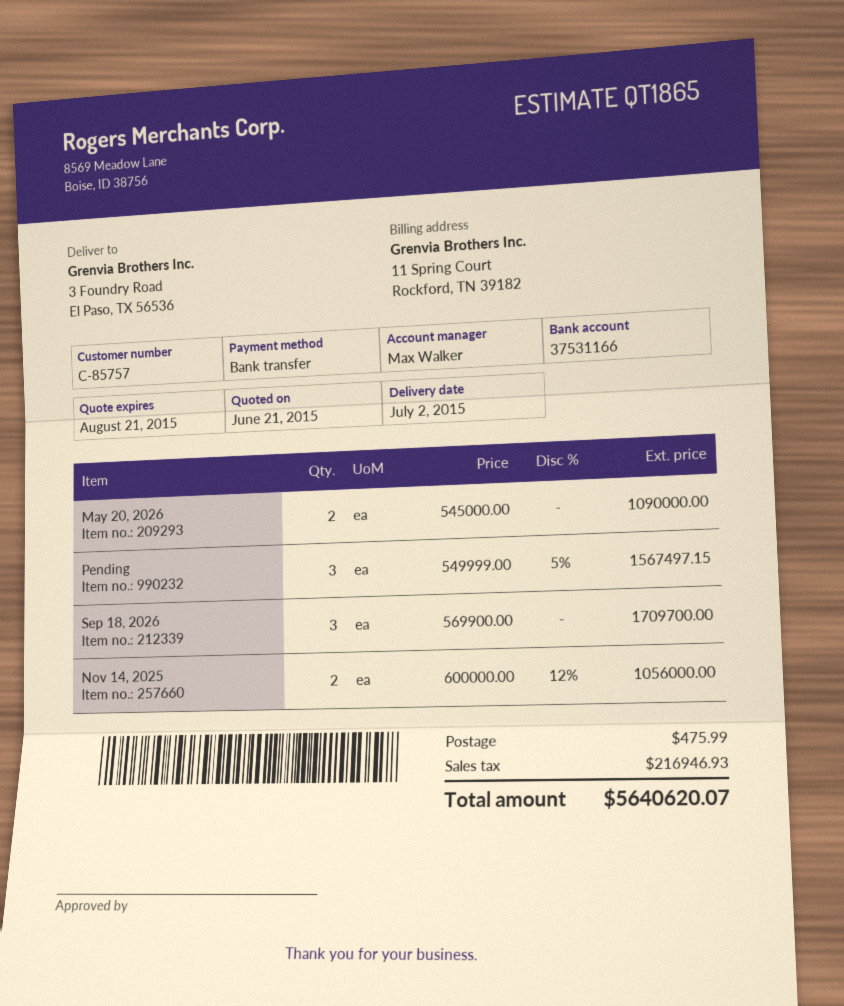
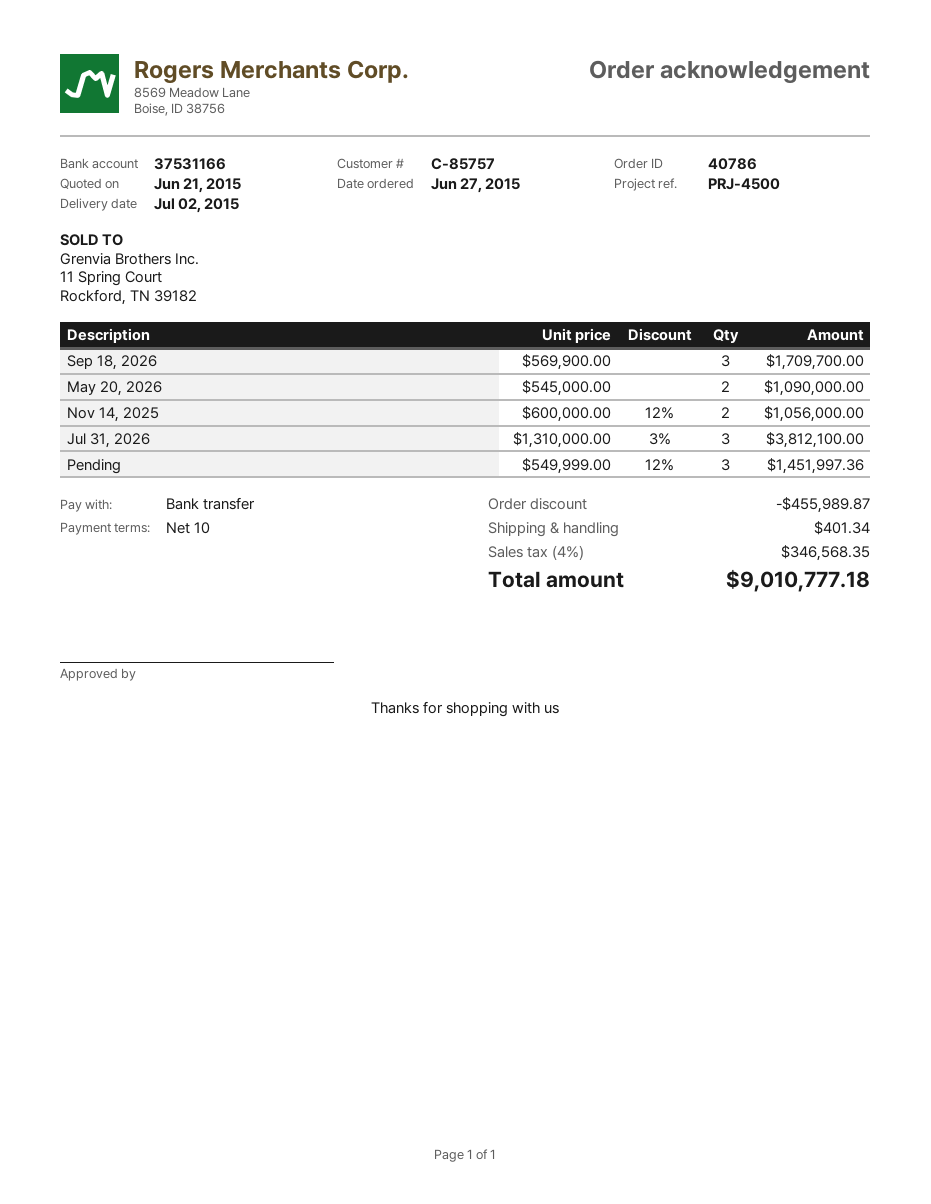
Pending: 3 x 549999.00 - 5% = 1567497.15 -> 3 x 549999.00 - 12% = 1451997.36
Jul 31, 2026: none -> 3 x 1310000.00 - 3% = 3812100.00
discount: none -> 455989.87
shipping: 475.99 -> 401.34
tax: 216946.93 -> 346568.35
total: 5640620.07 -> 9010777.18

